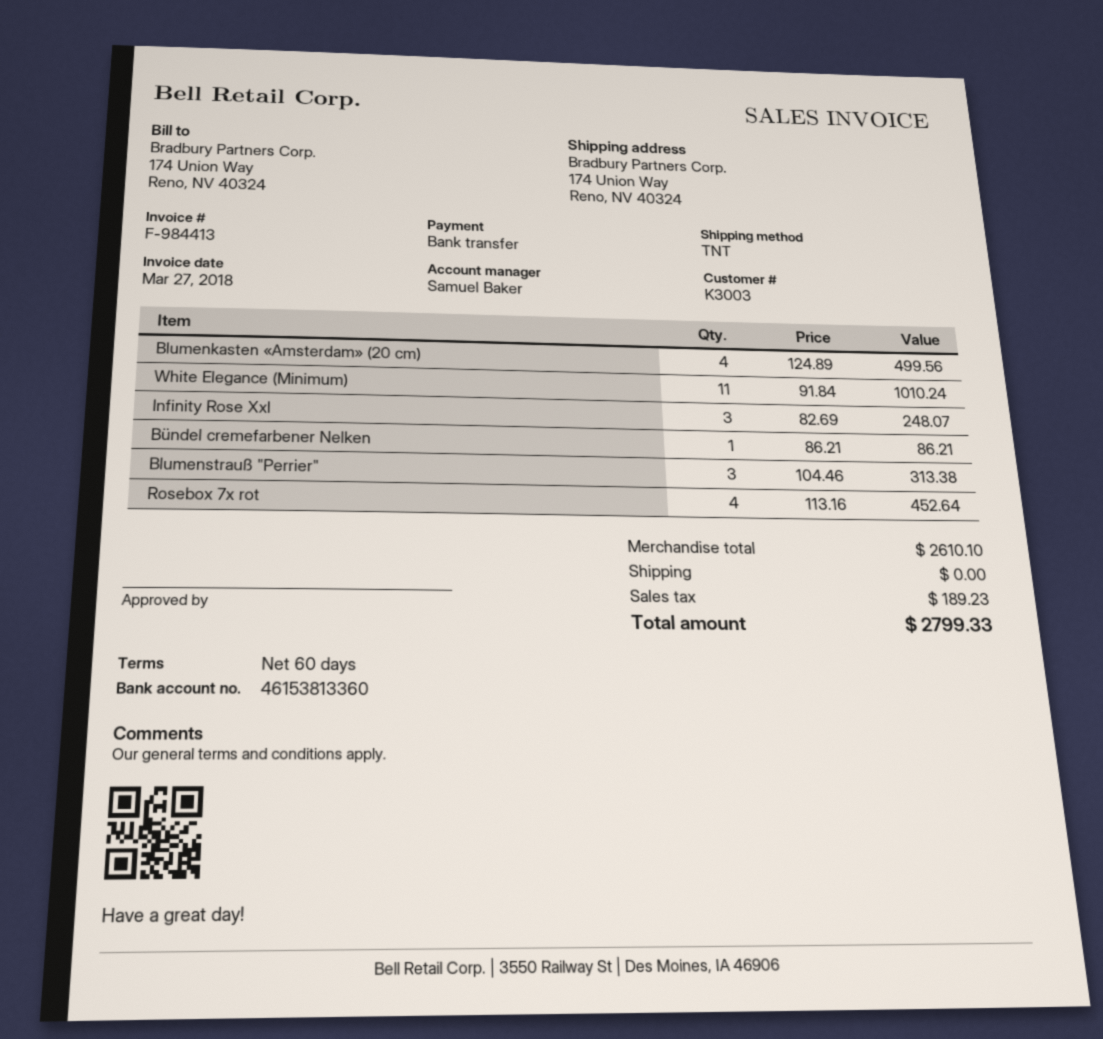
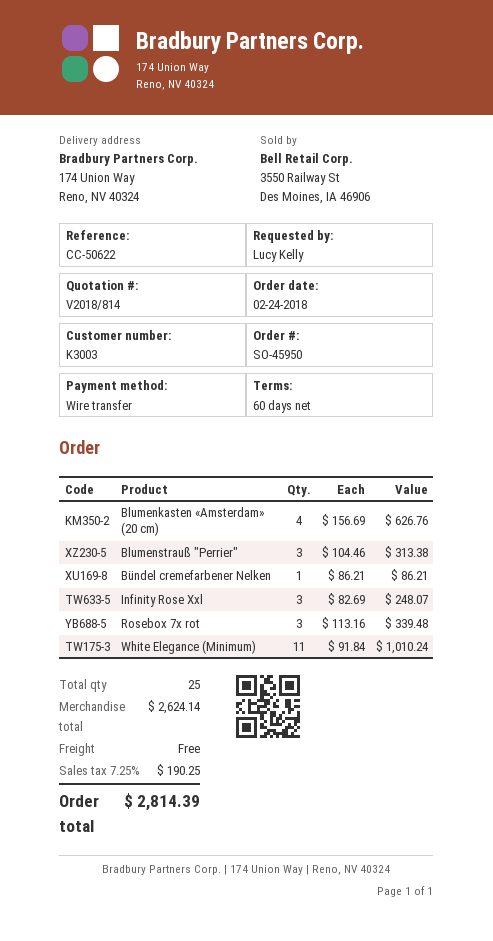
Blumenkasten «Amsterdam» (20 cm): 4 x 124.89 = 499.56 -> 4 x 156.69 = 626.76
Rosebox 7x rot: 4 x 113.16 = 452.64 -> 3 x 113.16 = 339.48
subtotal: 2610.10 -> 2624.14
tax: 189.23 -> 190.25
total: 2799.33 -> 2814.39

